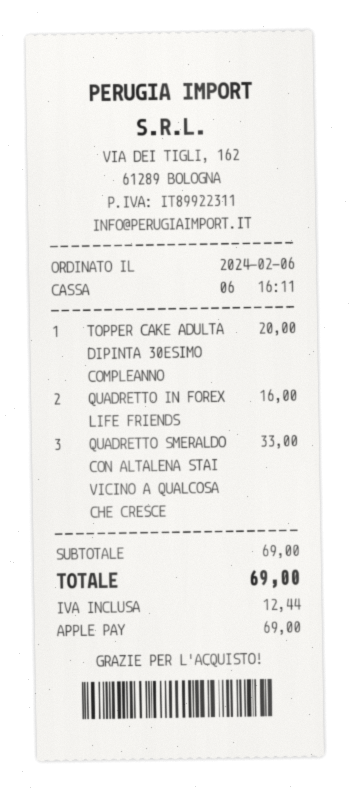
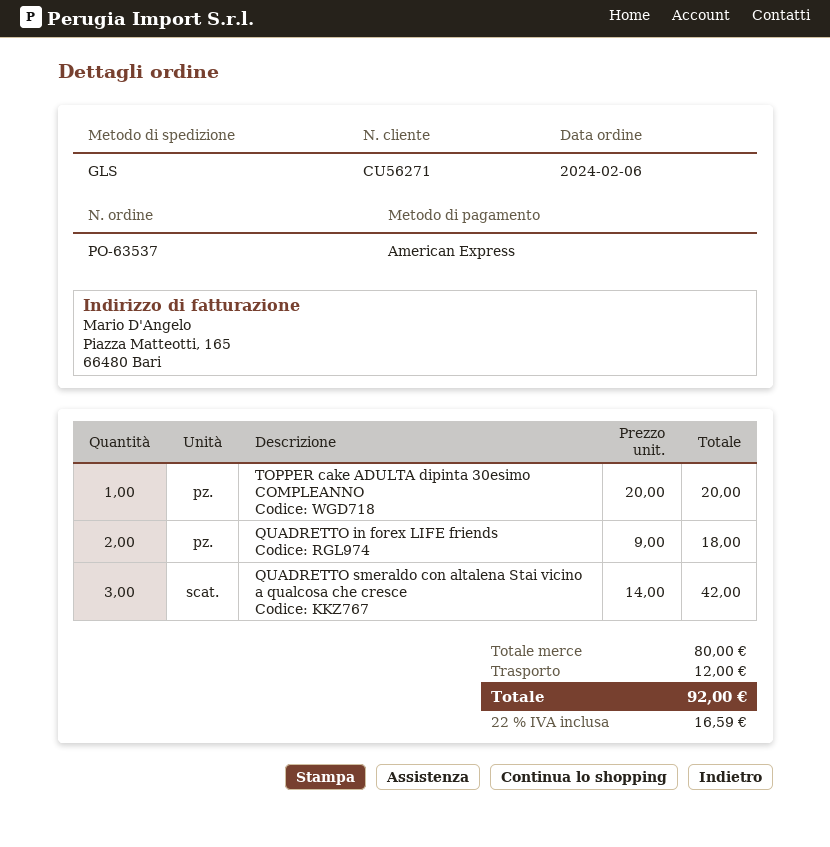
payment method: Apple Pay -> American Express
QUADRETTO IN FOREX LIFE FRIENDS: 2 for 16.00 -> 2 for 18.00
QUADRETTO SMERALDO CON ALTALENA STAI VICINO A QUALCOSA CHE CRESCE: 3 for 33.00 -> 3 for 42.00
subtotal: 69.00 -> 80.00
shipping: none -> 12.00
tax: 12.44 -> 16.59
total: 69.00 -> 92.00

